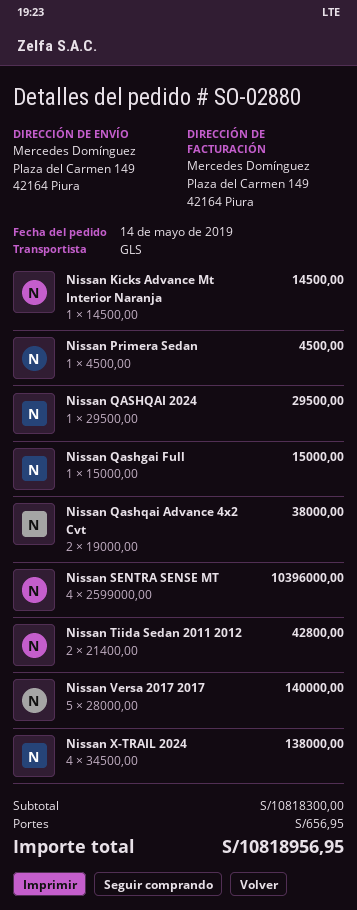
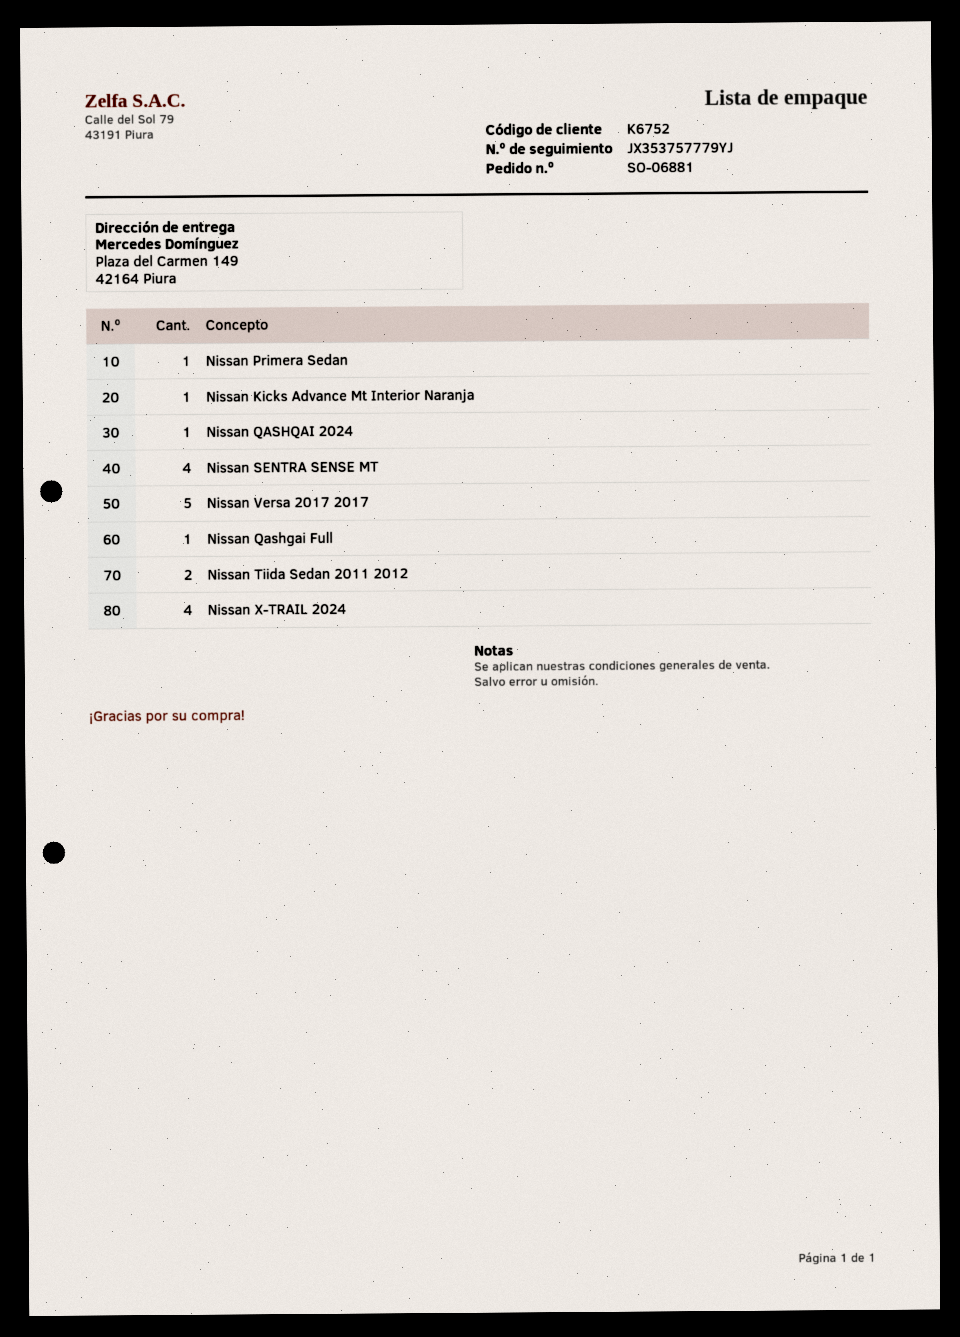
order number: SO-02880 -> SO-06881
Nissan Qashqai Advance 4x2 Cvt: 2 -> none

